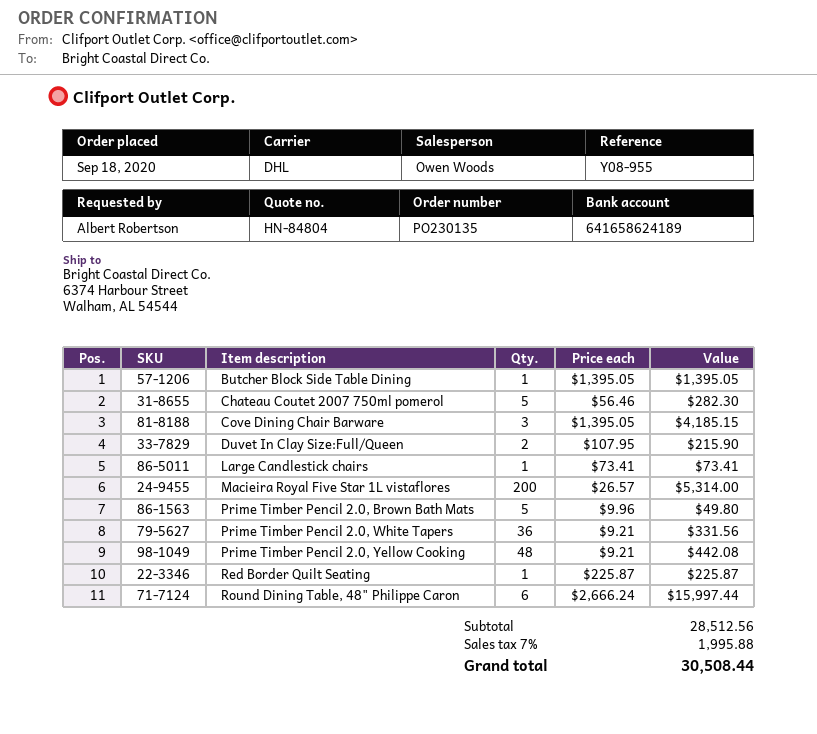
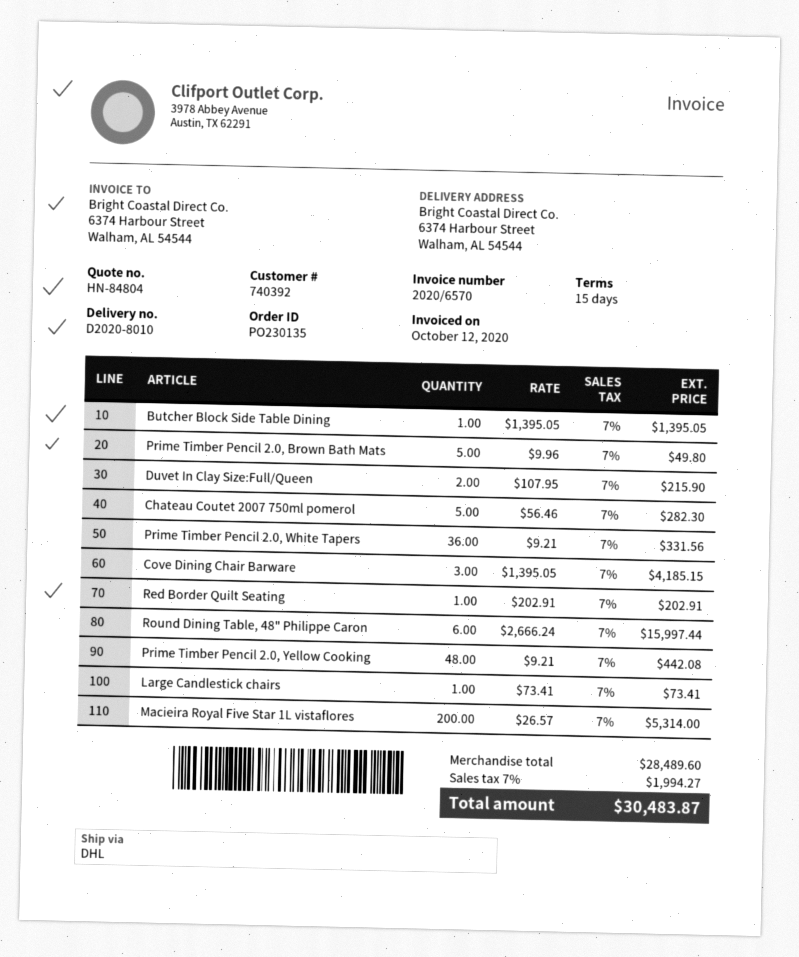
Red Border Quilt Seating: 1 x 225.87 = 225.87 -> 1 x 202.91 = 202.91
subtotal: 28512.56 -> 28489.60
tax: 7% = 1995.88 -> 7% = 1994.27
total: 30508.44 -> 30483.87

